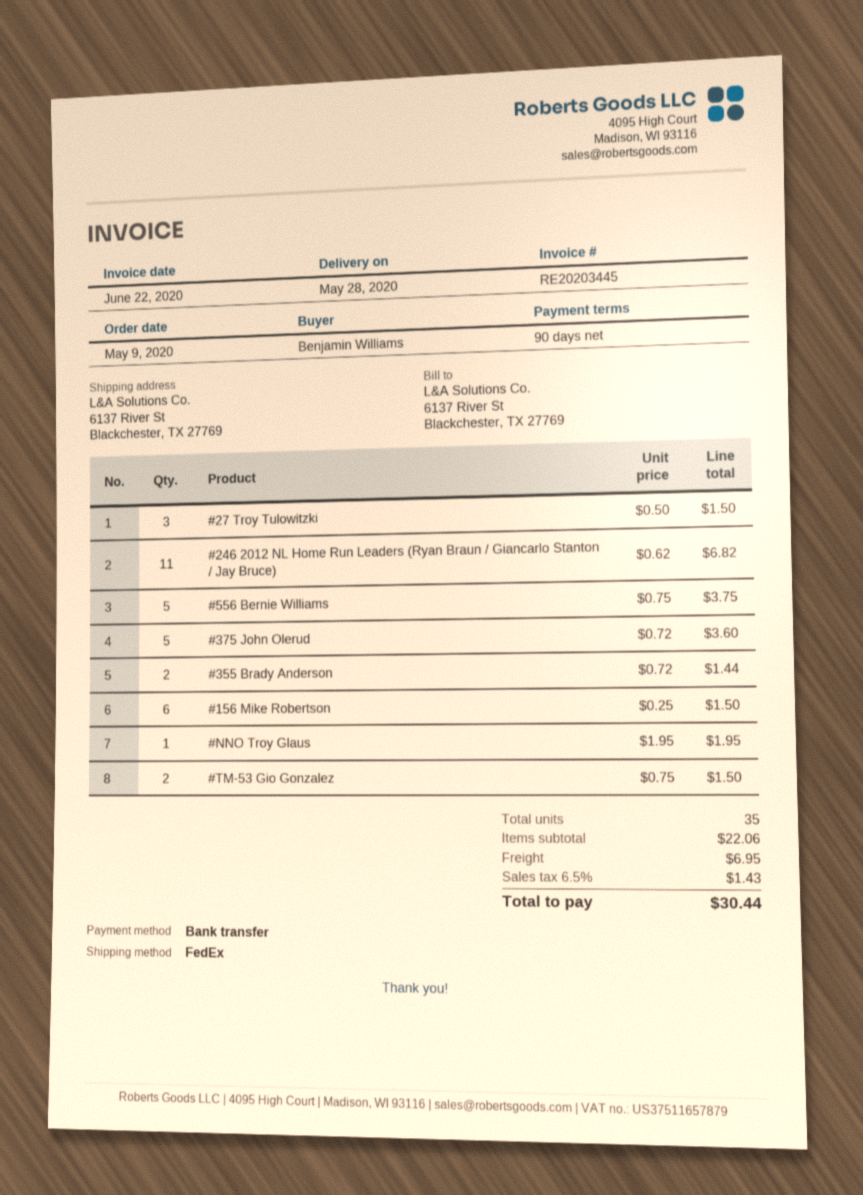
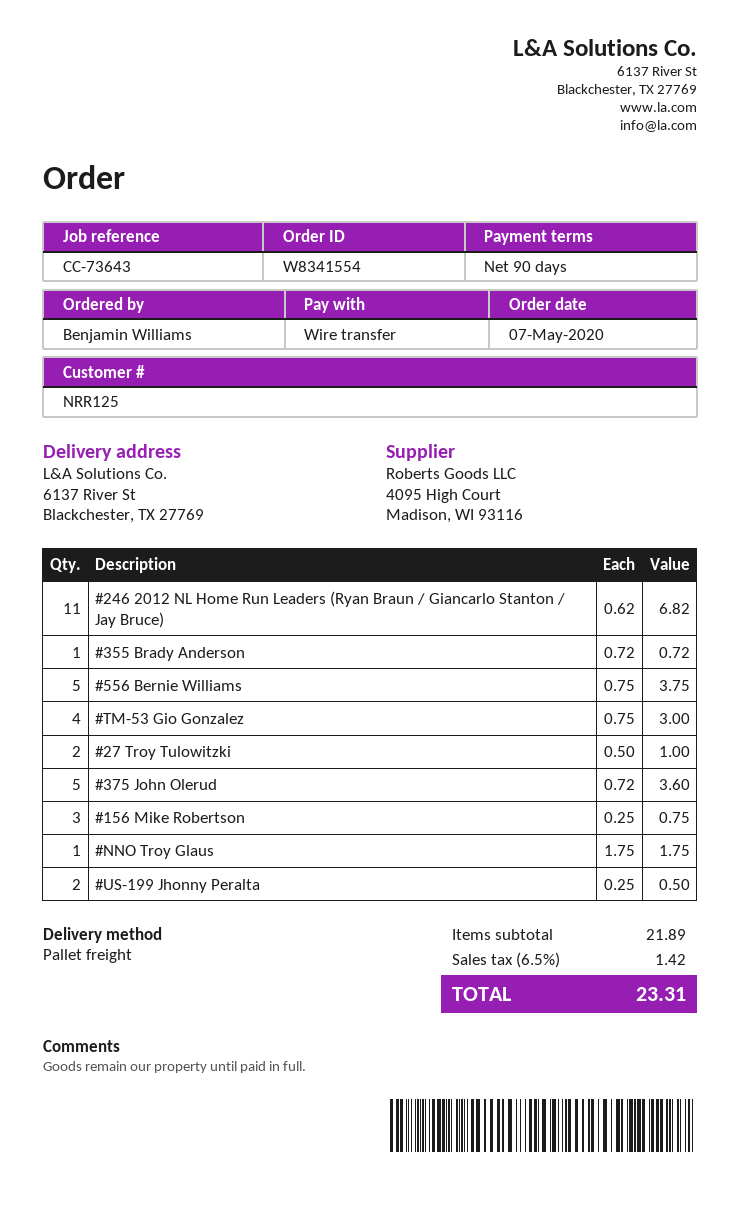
order date: 2020-05-09 -> 2020-05-07
shipping method: FedEx -> pallet freight
#27 Troy Tulowitzki: 3 x 0.50 = 1.50 -> 2 x 0.50 = 1.00
#355 Brady Anderson: 2 x 0.72 = 1.44 -> 1 x 0.72 = 0.72
#156 Mike Robertson: 6 x 0.25 = 1.50 -> 3 x 0.25 = 0.75
#NNO Troy Glaus: 1 x 1.95 = 1.95 -> 1 x 1.75 = 1.75
#TM-53 Gio Gonzalez: 2 x 0.75 = 1.50 -> 4 x 0.75 = 3.00
#US-199 Jhonny Peralta: none -> 2 x 0.25 = 0.50
subtotal: 22.06 -> 21.89
shipping: 6.95 -> none
tax: 6.5% = 1.43 -> 6.5% = 1.42
total: 30.44 -> 23.31

